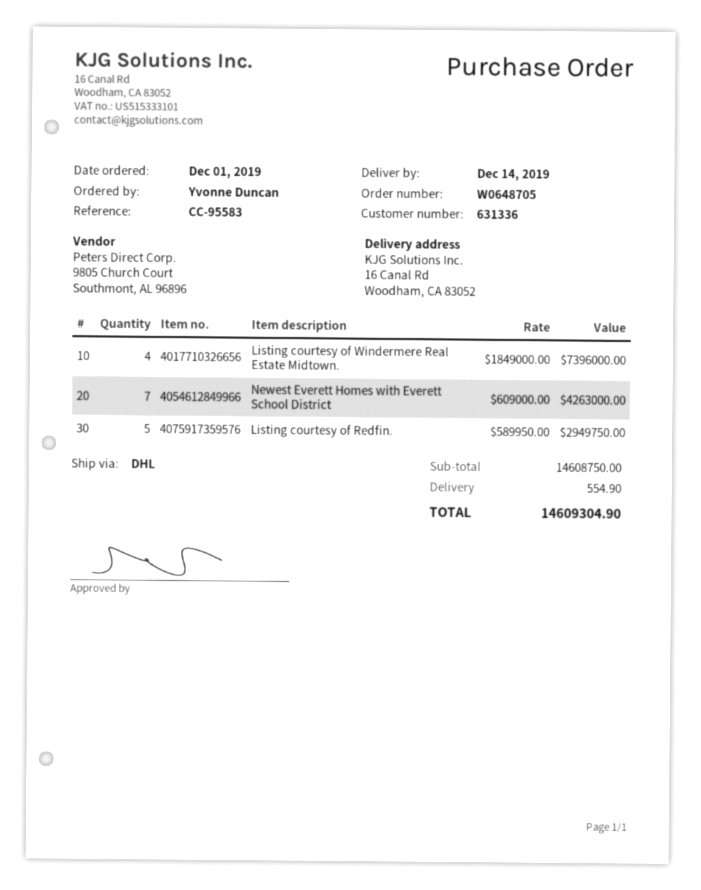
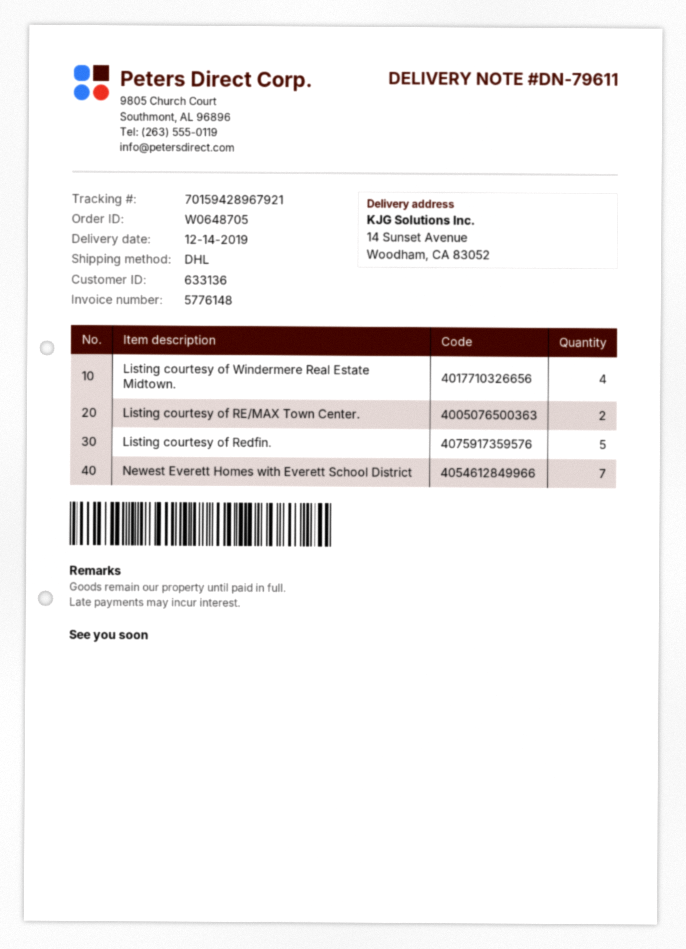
customer number: 631336 -> 633136
ship to: 16 Canal Rd, Woodham, CA 83052 -> 14 Sunset Avenue, Woodham, CA 83052
Listing courtesy of RE/MAX Town Center.: none -> 2

